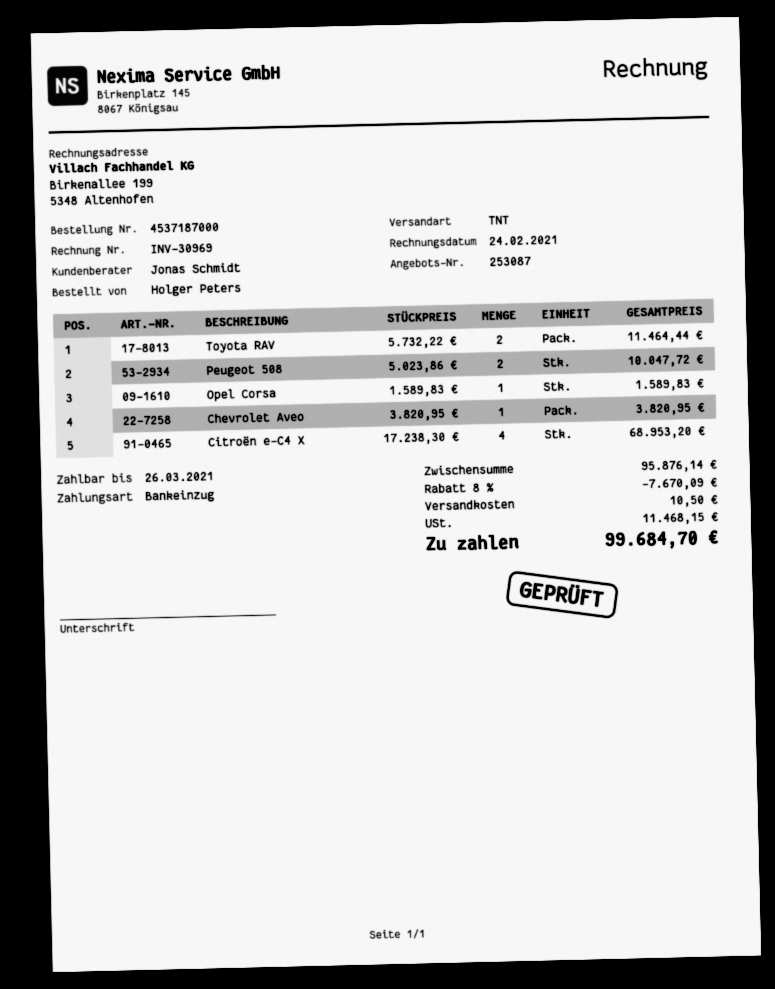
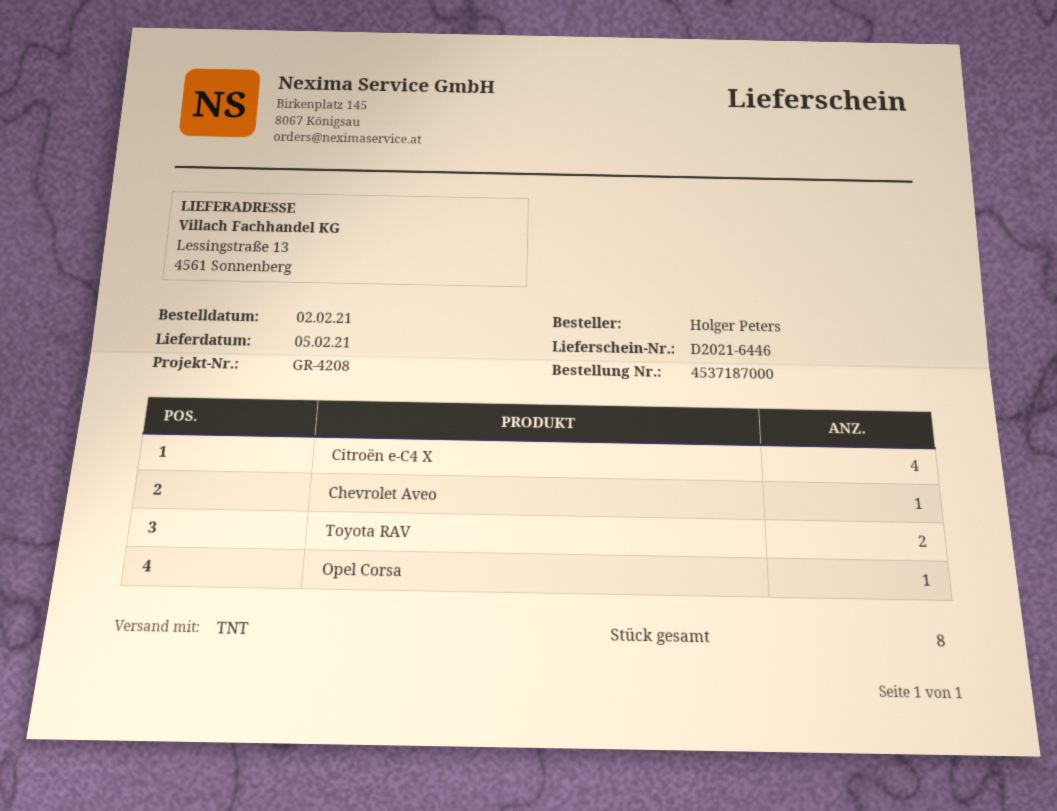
Peugeot 508: 2 -> none

